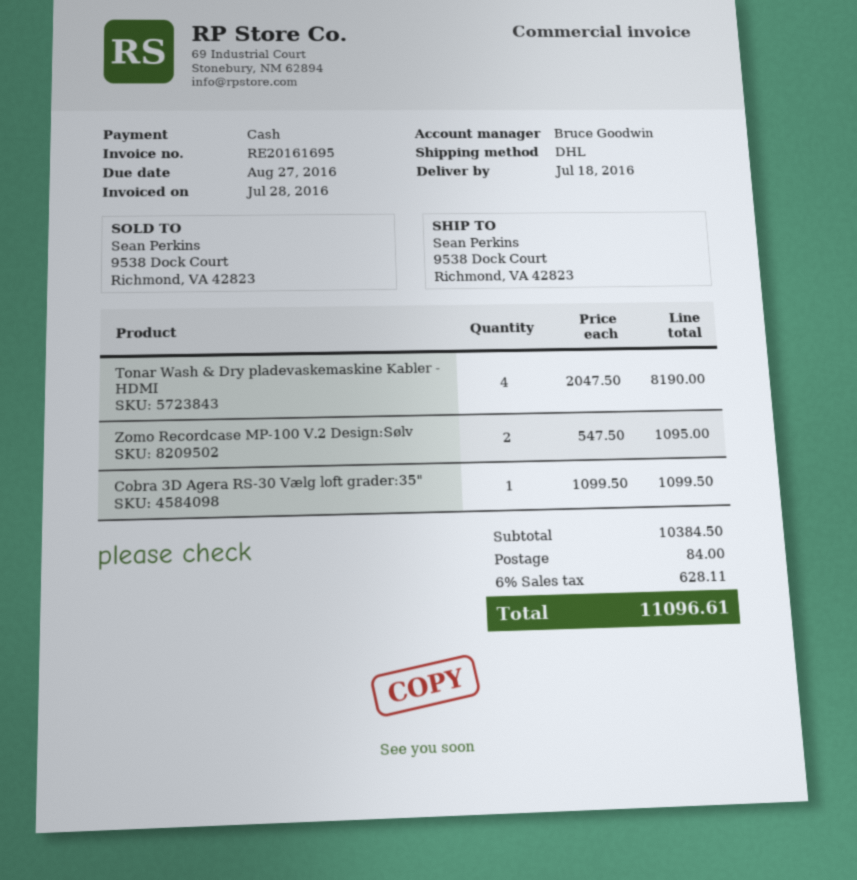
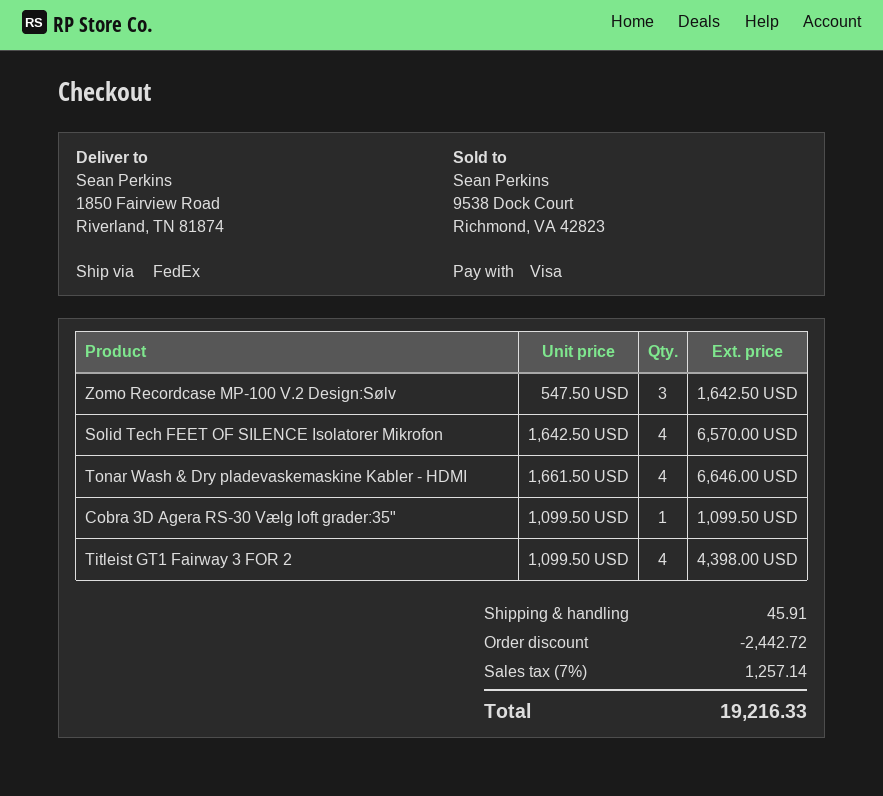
payment method: cash -> Visa
shipping method: DHL -> FedEx
ship to: 9538 Dock Court, Richmond, VA 42823 -> 1850 Fairview Road, Riverland, TN 81874
Tonar Wash & Dry pladevaskemaskine Kabler - HDMI: 4 x 2047.50 = 8190.00 -> 4 x 1661.50 = 6646.00
Zomo Recordcase MP-100 V.2 Design:Sølv: 2 x 547.50 = 1095.00 -> 3 x 547.50 = 1642.50
Solid Tech FEET OF SILENCE Isolatorer Mikrofon: none -> 4 x 1642.50 = 6570.00
Titleist GT1 Fairway 3 FOR 2: none -> 4 x 1099.50 = 4398.00
discount: none -> 2442.72
shipping: 84.00 -> 45.91
tax: 6% = 628.11 -> 7% = 1257.14
total: 11096.61 -> 19216.33

